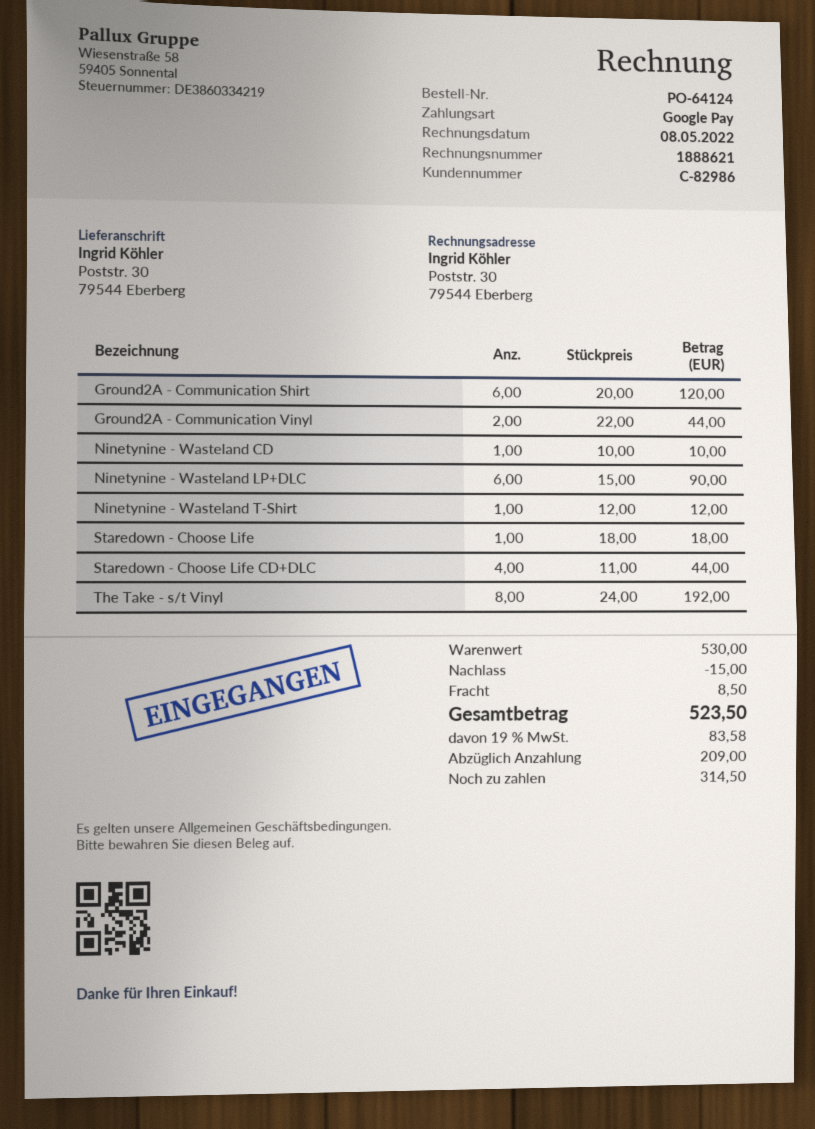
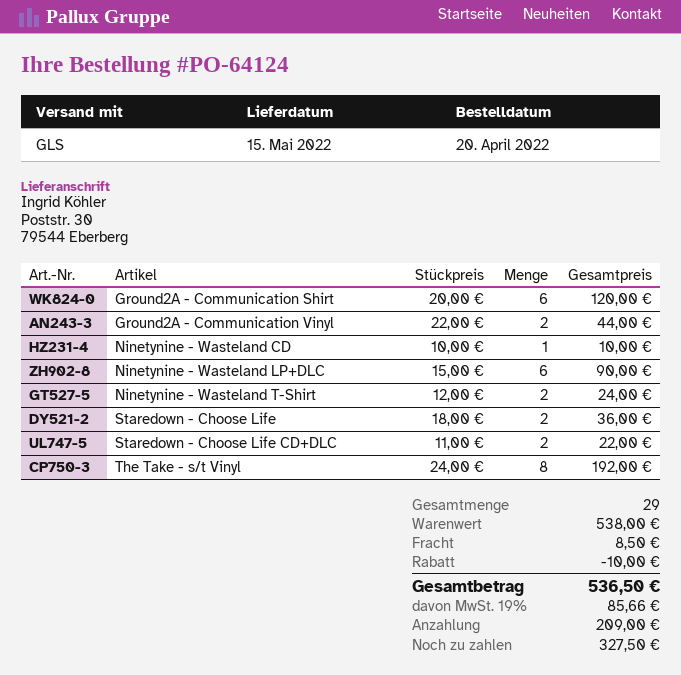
Ninetynine - Wasteland T-Shirt: 1 x 12.00 = 12.00 -> 2 x 12.00 = 24.00
Staredown - Choose Life: 1 x 18.00 = 18.00 -> 2 x 18.00 = 36.00
Staredown - Choose Life CD+DLC: 4 x 11.00 = 44.00 -> 2 x 11.00 = 22.00
subtotal: 530.00 -> 538.00
discount: 15.00 -> 10.00
tax: 19% = 83.58 -> 19% = 85.66
total: 523.50 -> 536.50
balance: 314.50 -> 327.50

